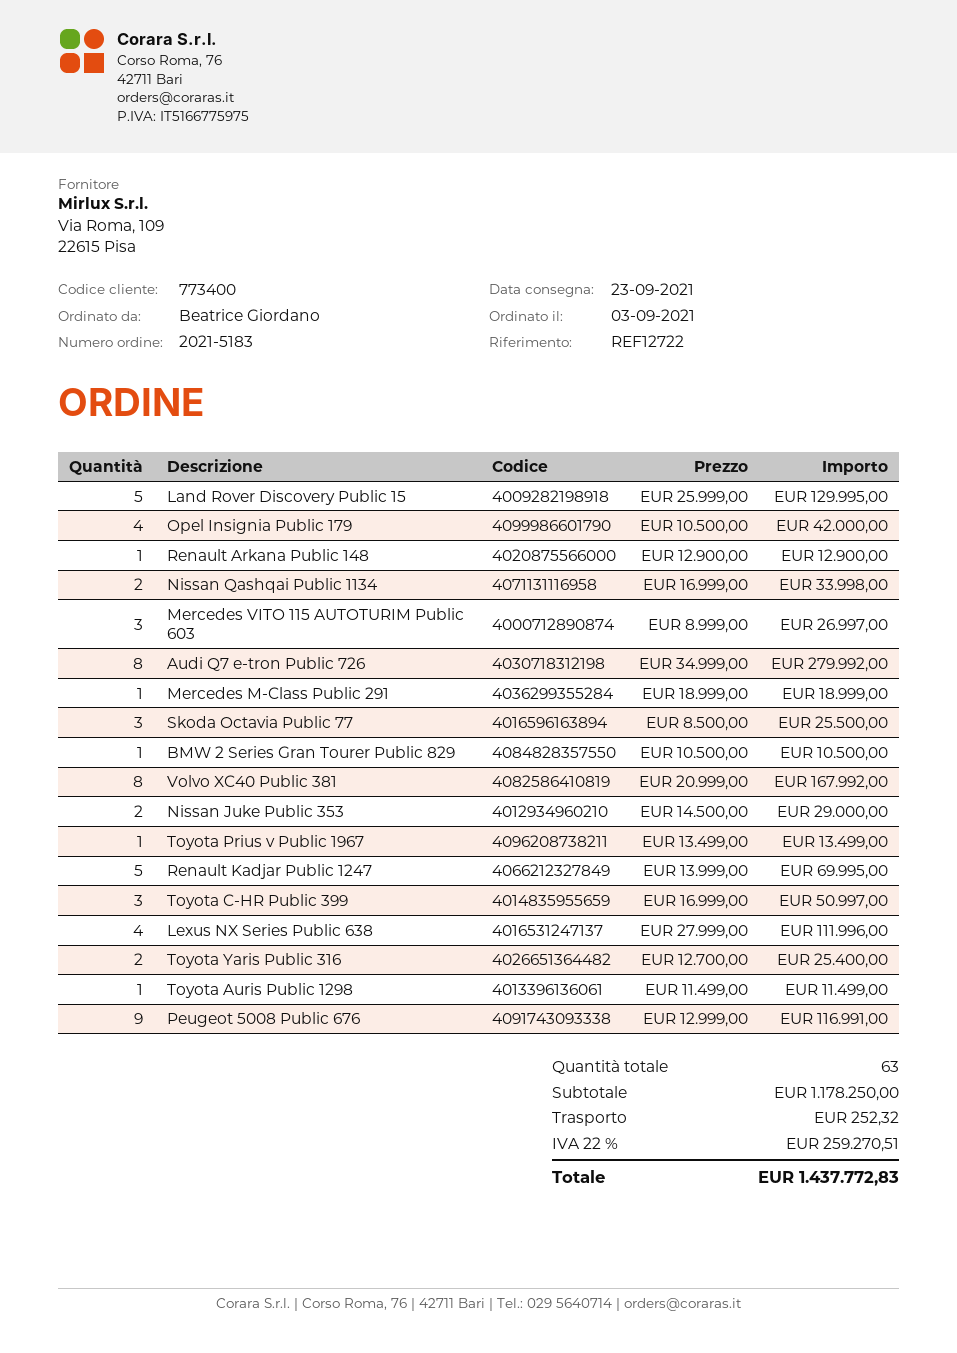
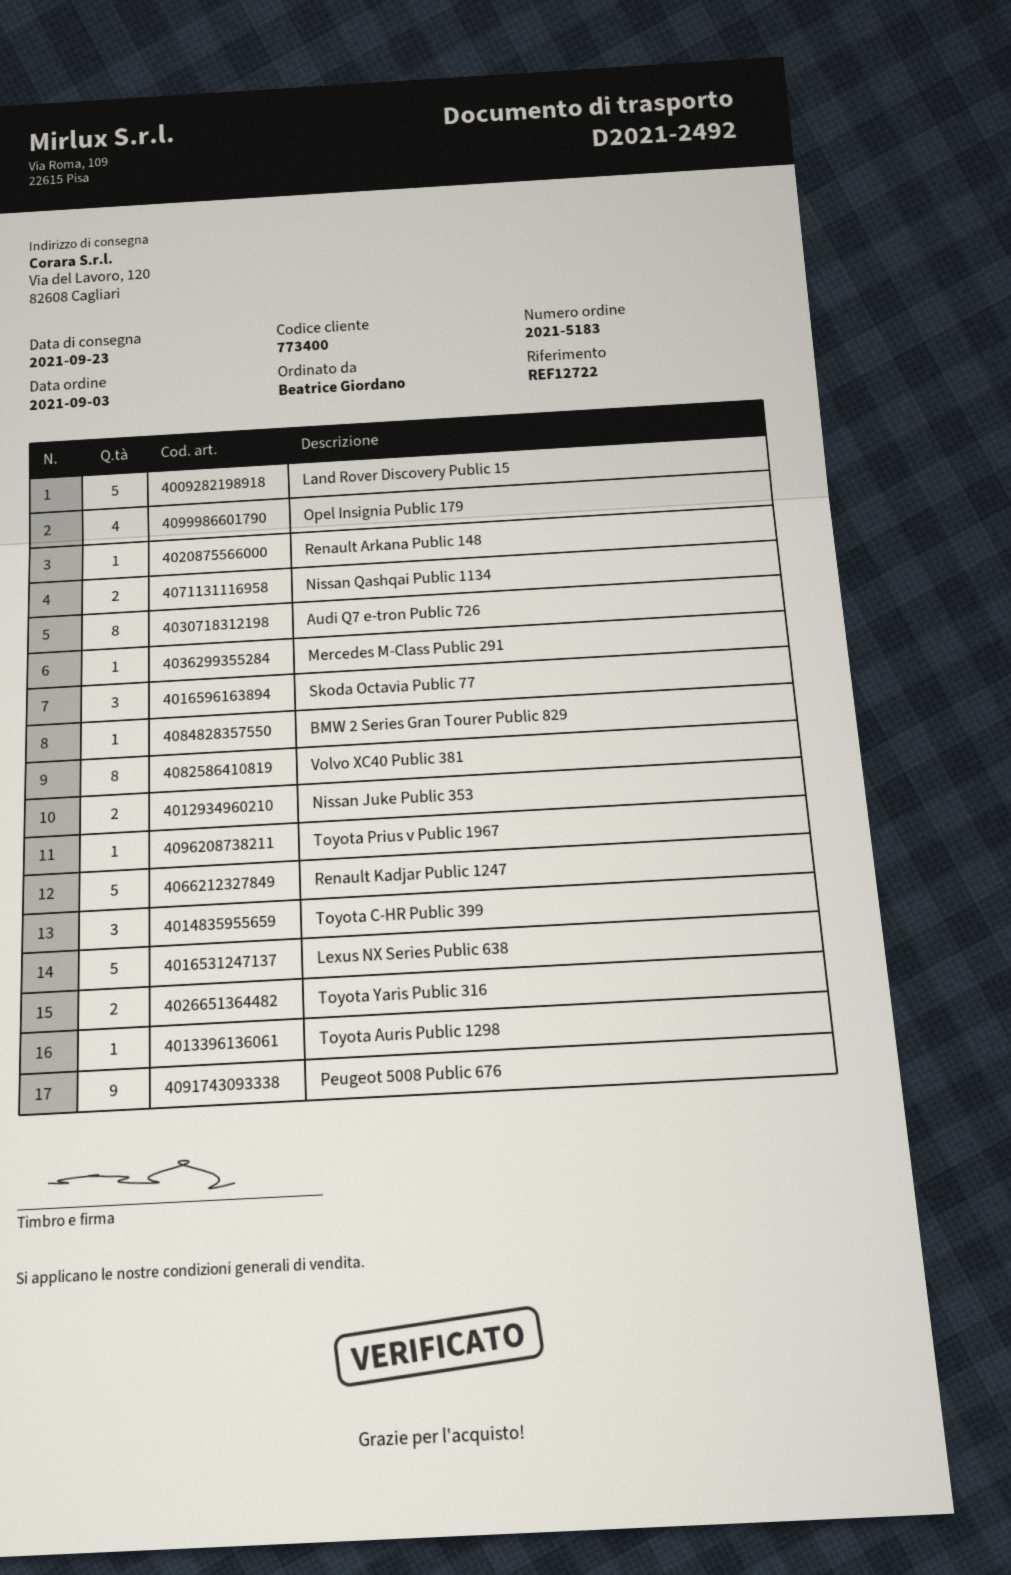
Mercedes VITO 115 AUTOTURIM Public 603: 3 -> none
Lexus NX Series Public 638: 4 -> 5

